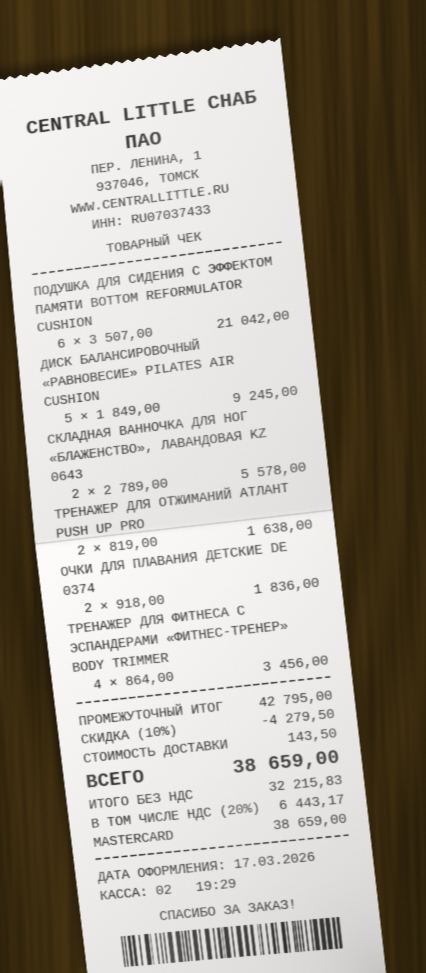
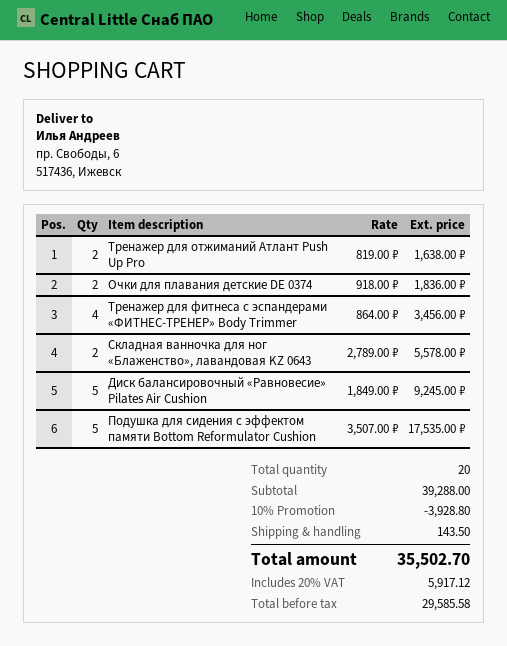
ПОДУШКА ДЛЯ СИДЕНИЯ С ЭФФЕКТОМ ПАМЯТИ BOTTOM REFORMULATOR CUSHION: 6 x 3507.00 = 21042.00 -> 5 x 3507.00 = 17535.00
subtotal: 42795.00 -> 39288.00
discount: 10% = 4279.50 -> 10% = 3928.80
net: 32215.83 -> 29585.58
tax: 20% = 6443.17 -> 20% = 5917.12
total: 38659.00 -> 35502.70

